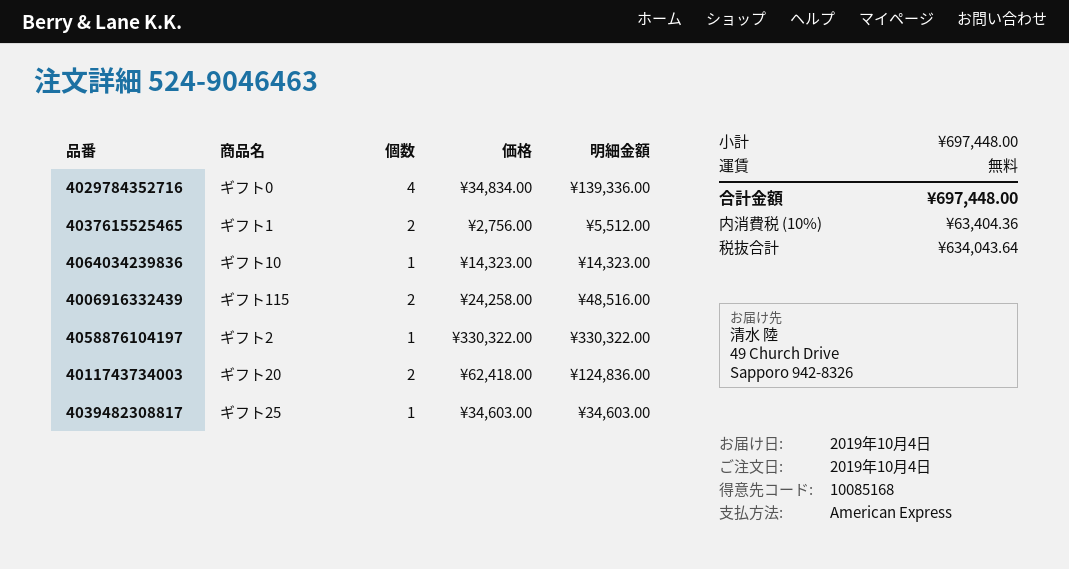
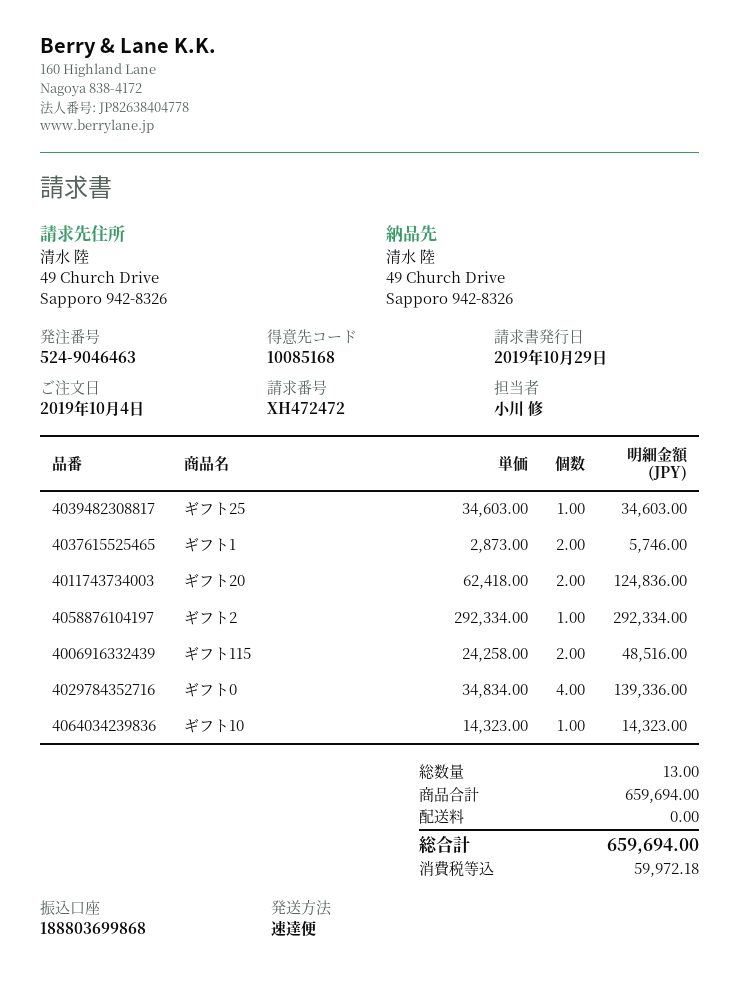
ギフト1: 2 x 2756.00 = 5512.00 -> 2 x 2873.00 = 5746.00
ギフト2: 1 x 330322.00 = 330322.00 -> 1 x 292334.00 = 292334.00
subtotal: 697448.00 -> 659694.00
tax: 63404.36 -> 59972.18
total: 697448.00 -> 659694.00

